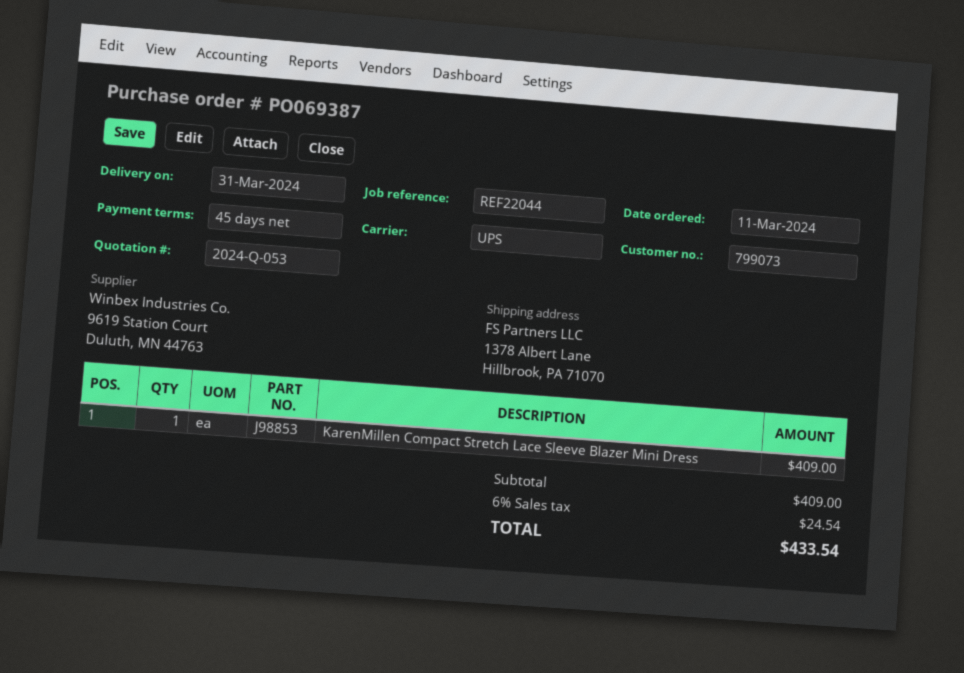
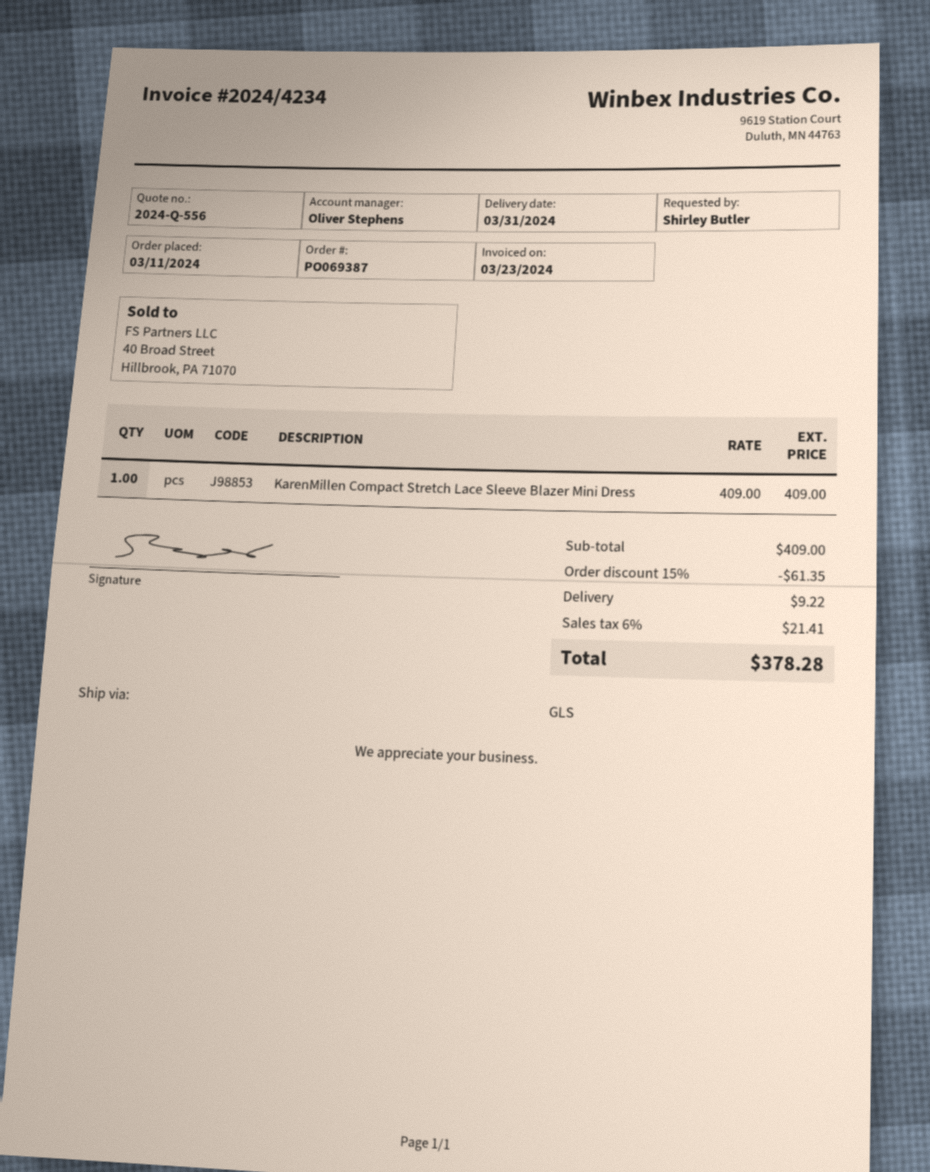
quote number: 2024-Q-053 -> 2024-Q-556
shipping method: UPS -> GLS
discount: none -> 15% = 61.35
shipping: none -> 9.22
tax: 6% = 24.54 -> 6% = 21.41
total: 433.54 -> 378.28

